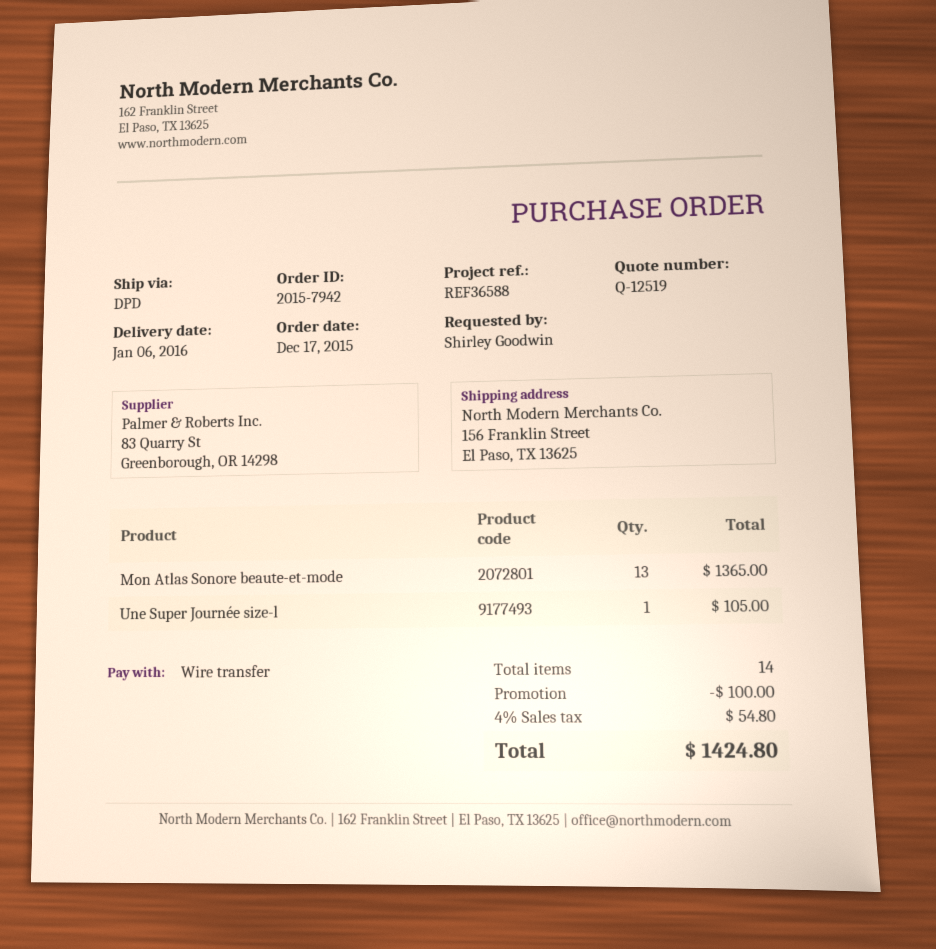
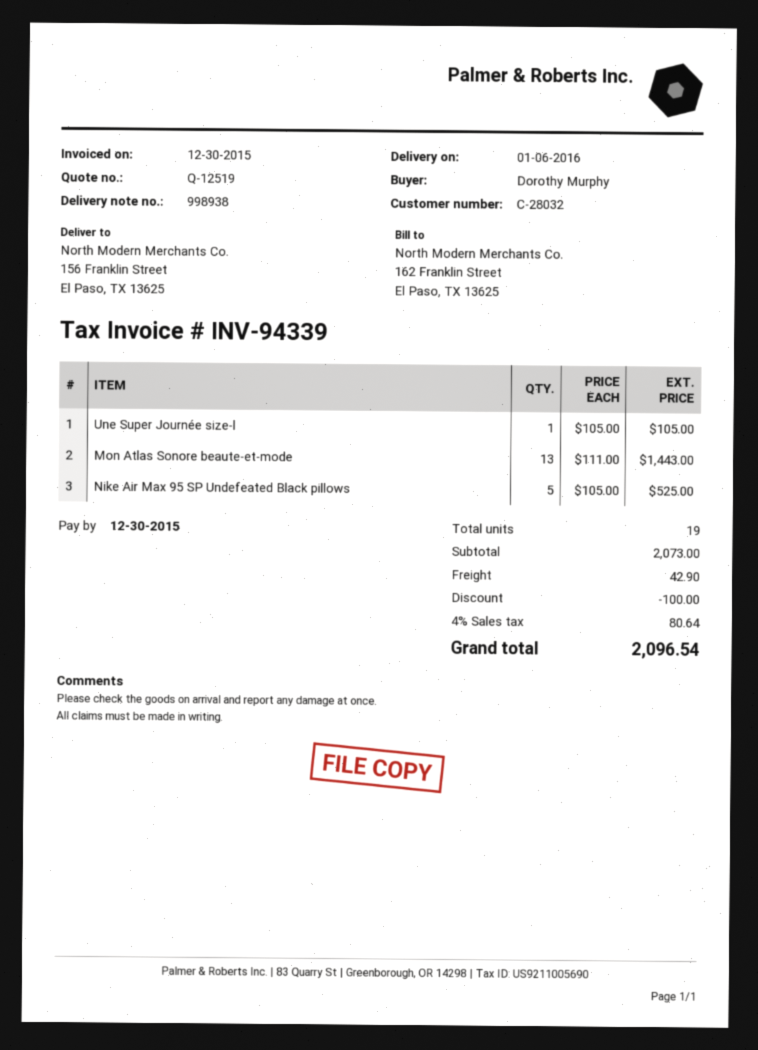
ordered by: Shirley Goodwin -> Dorothy Murphy
Mon Atlas Sonore beaute-et-mode: 13 for 1365.00 -> 13 for 1443.00
Nike Air Max 95 SP Undefeated Black pillows: none -> 5 for 525.00
total quantity: 14 -> 19
shipping: none -> 42.90
tax: 4% = 54.80 -> 4% = 80.64
total: 1424.80 -> 2096.54

